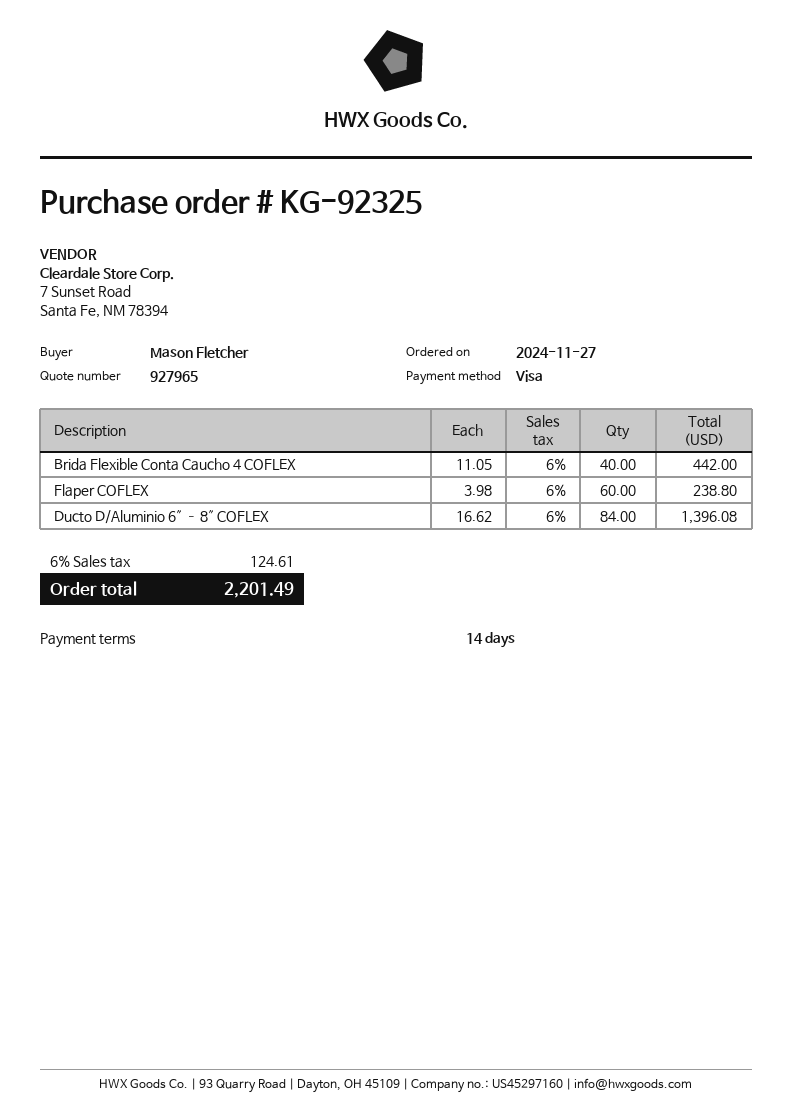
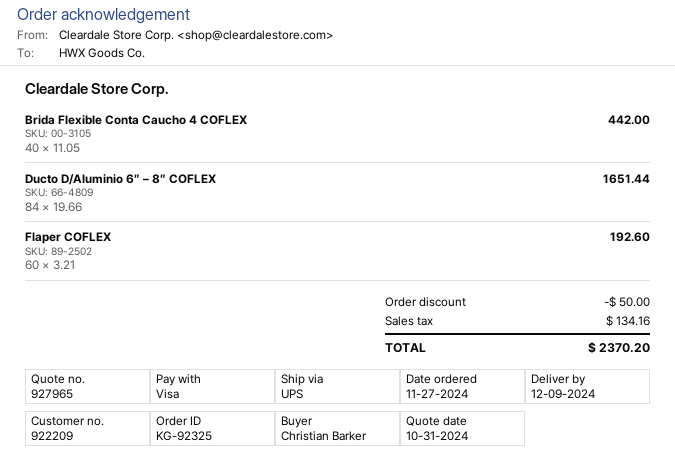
ordered by: Mason Fletcher -> Christian Barker
Flaper COFLEX: 60 x 3.98 = 238.80 -> 60 x 3.21 = 192.60
Ducto D/Aluminio 6″ – 8″ COFLEX: 84 x 16.62 = 1396.08 -> 84 x 19.66 = 1651.44
discount: none -> 50.00
tax: 124.61 -> 134.16
total: 2201.49 -> 2370.20

